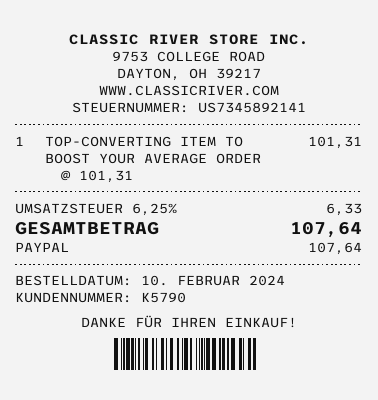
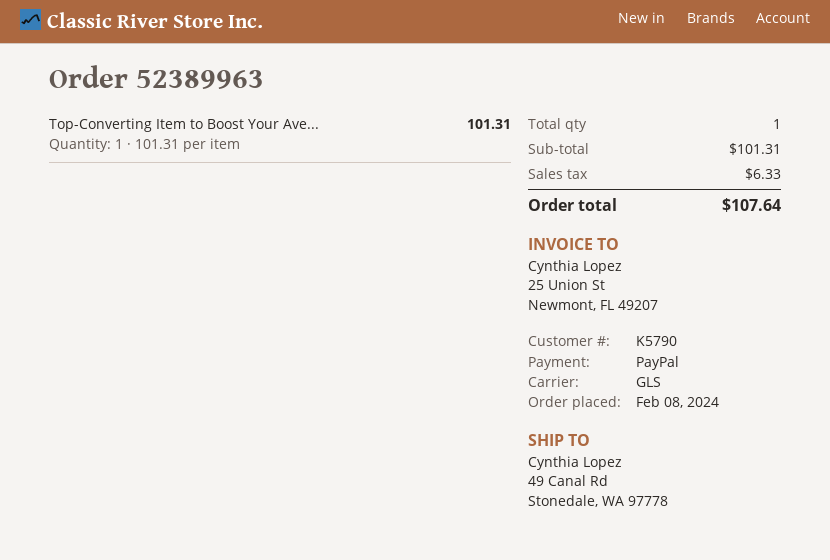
order date: 2024-02-10 -> 2024-02-08

